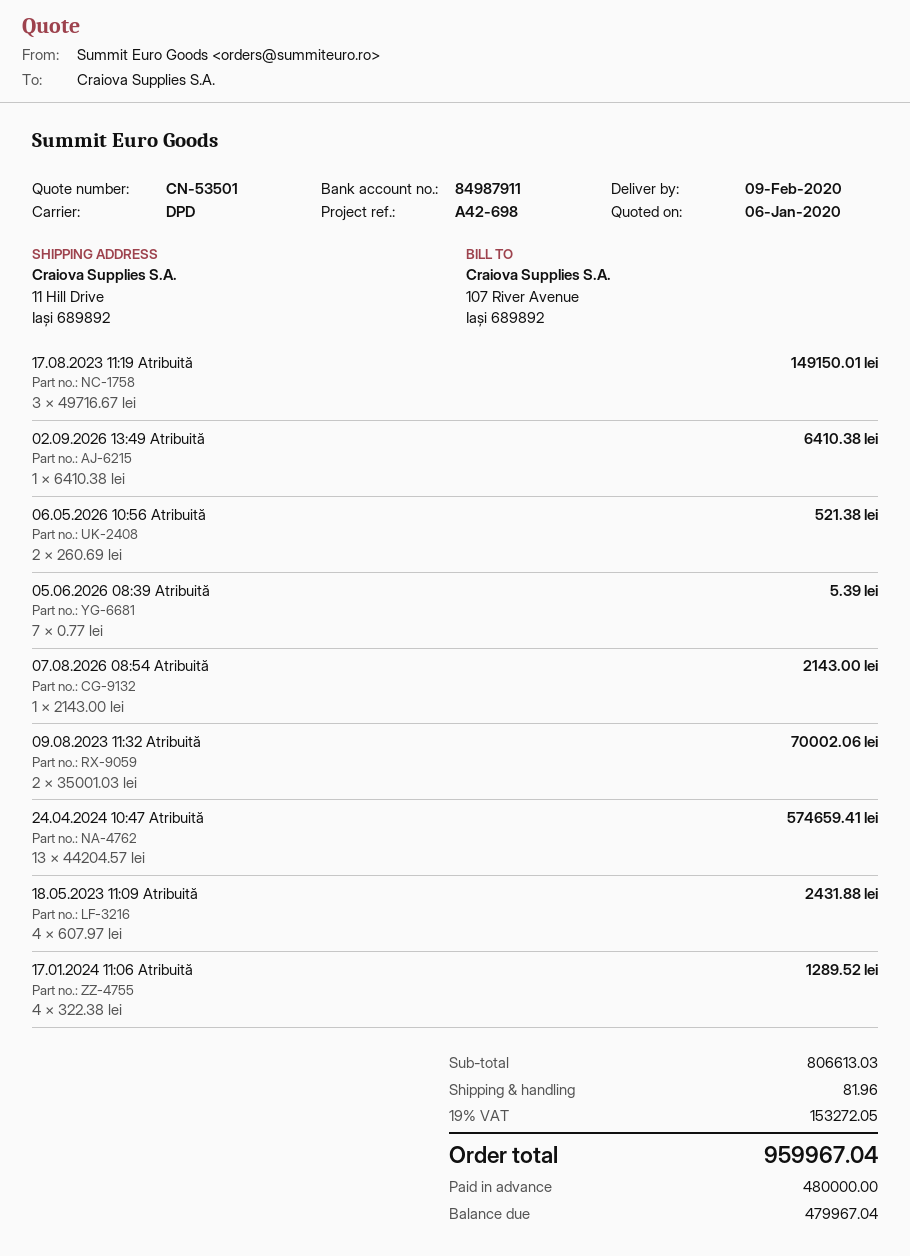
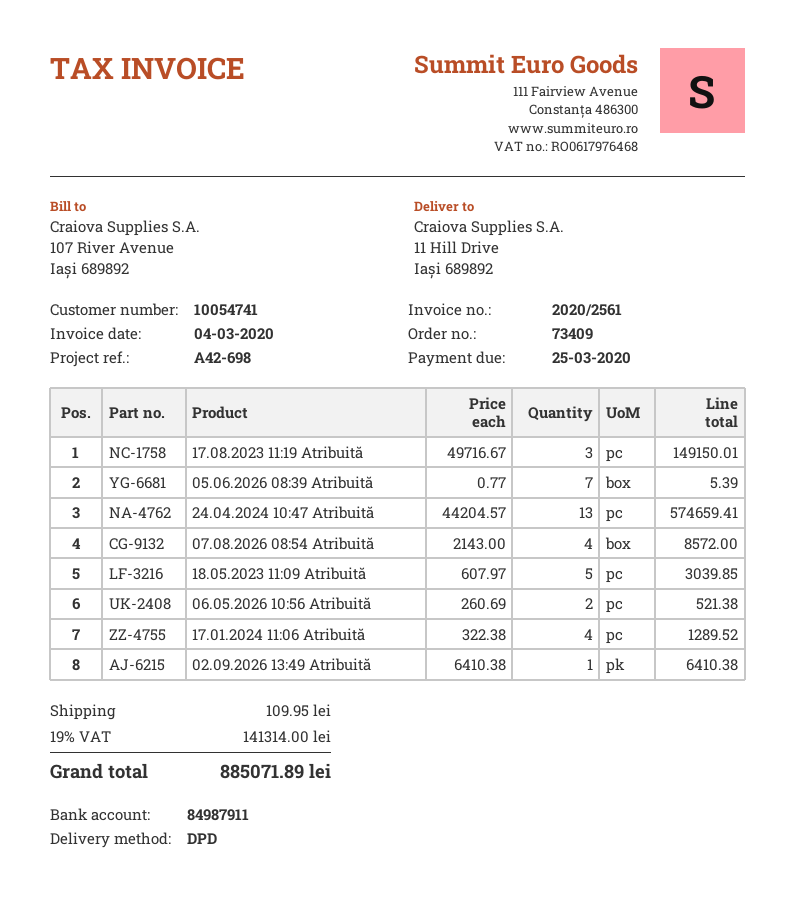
07.08.2026 08:54 Atribuită: 1 x 2143.00 = 2143.00 -> 4 x 2143.00 = 8572.00
09.08.2023 11:32 Atribuită: 2 x 35001.03 = 70002.06 -> none
18.05.2023 11:09 Atribuită: 4 x 607.97 = 2431.88 -> 5 x 607.97 = 3039.85
shipping: 81.96 -> 109.95
tax: 19% = 153272.05 -> 19% = 141314.00
total: 959967.04 -> 885071.89

